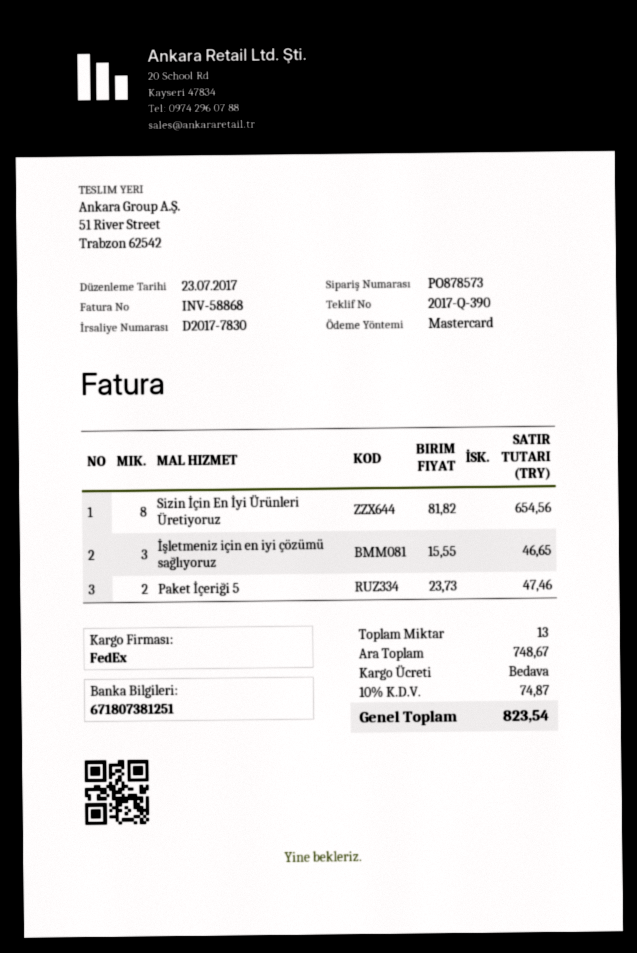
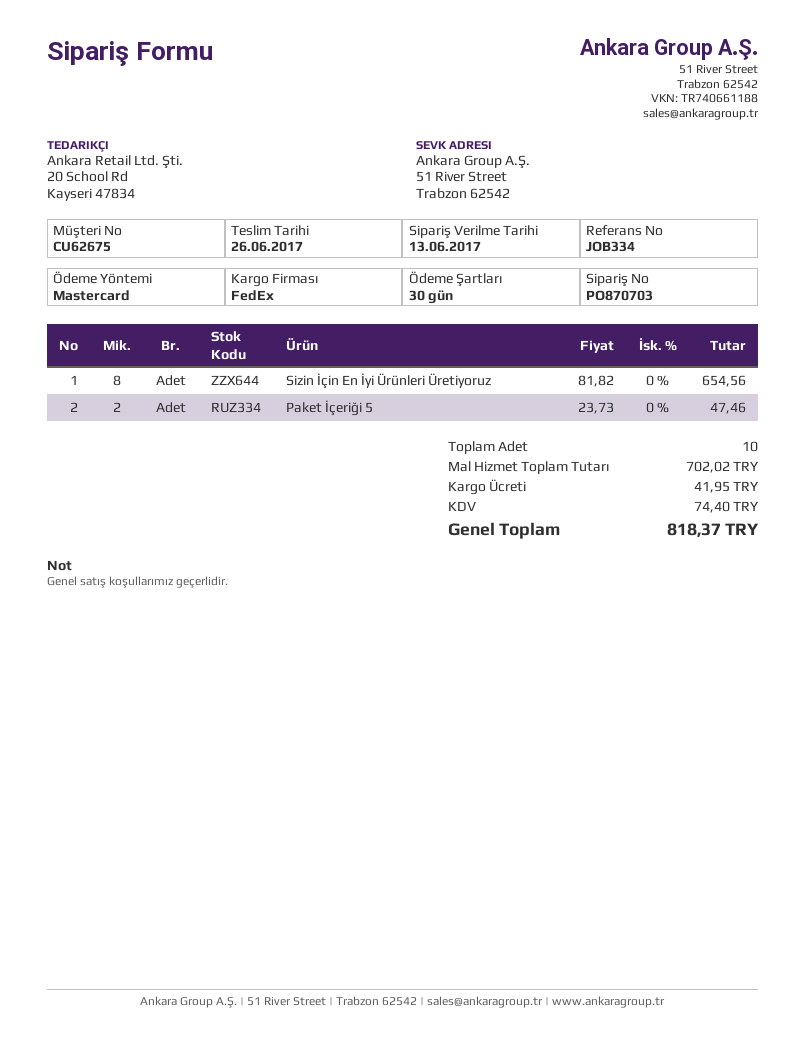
order number: PO878573 -> PO870703
İşletmeniz için en iyi çözümü sağlıyoruz: 3 x 15.55 = 46.65 -> none
total quantity: 13 -> 10
subtotal: 748.67 -> 702.02
shipping: 0.00 -> 41.95
tax: 74.87 -> 74.40
total: 823.54 -> 818.37

